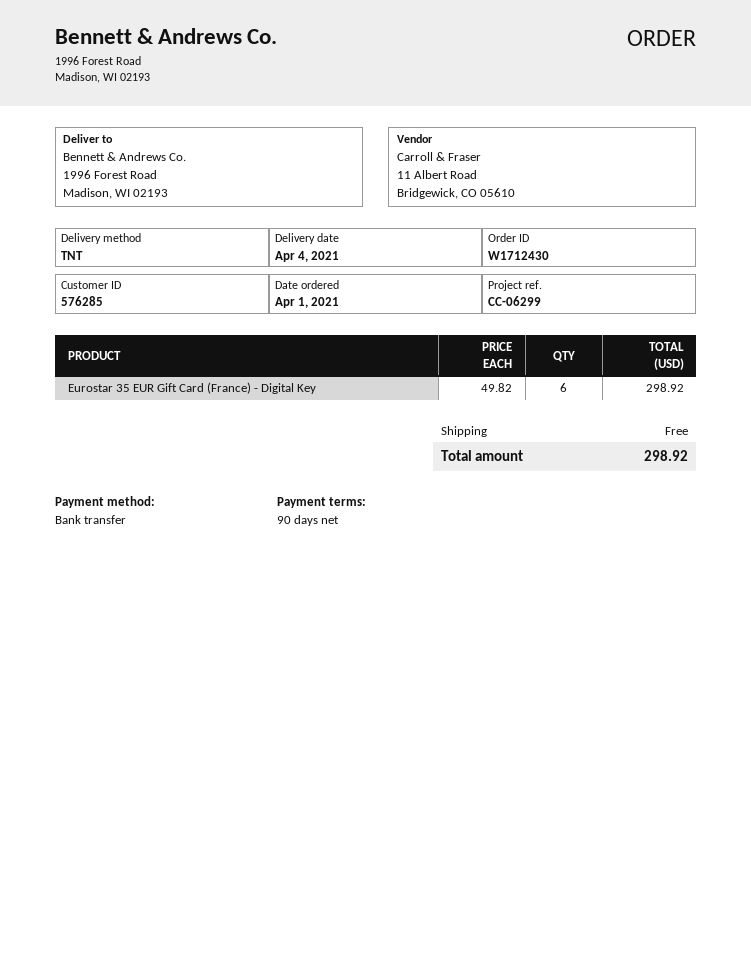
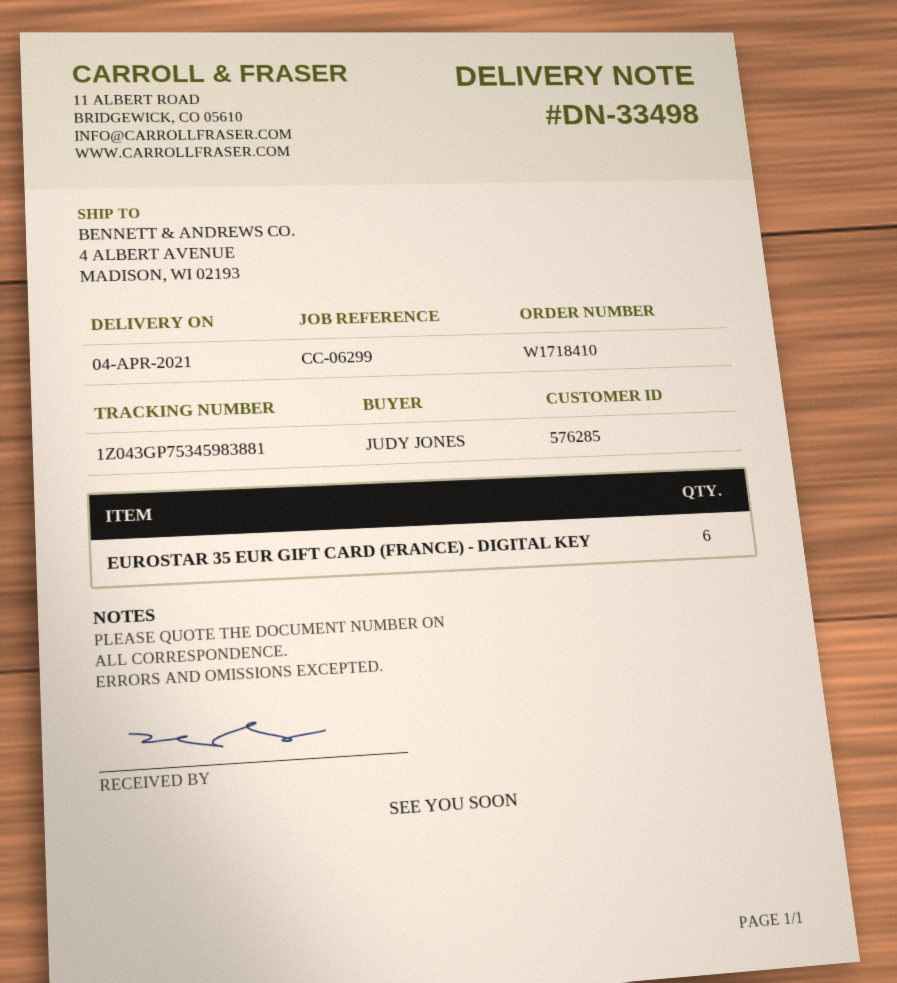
order number: W1712430 -> W1718410
ship to: 1996 Forest Road, Madison, WI 02193 -> 4 ALBERT AVENUE, MADISON, WI 02193

